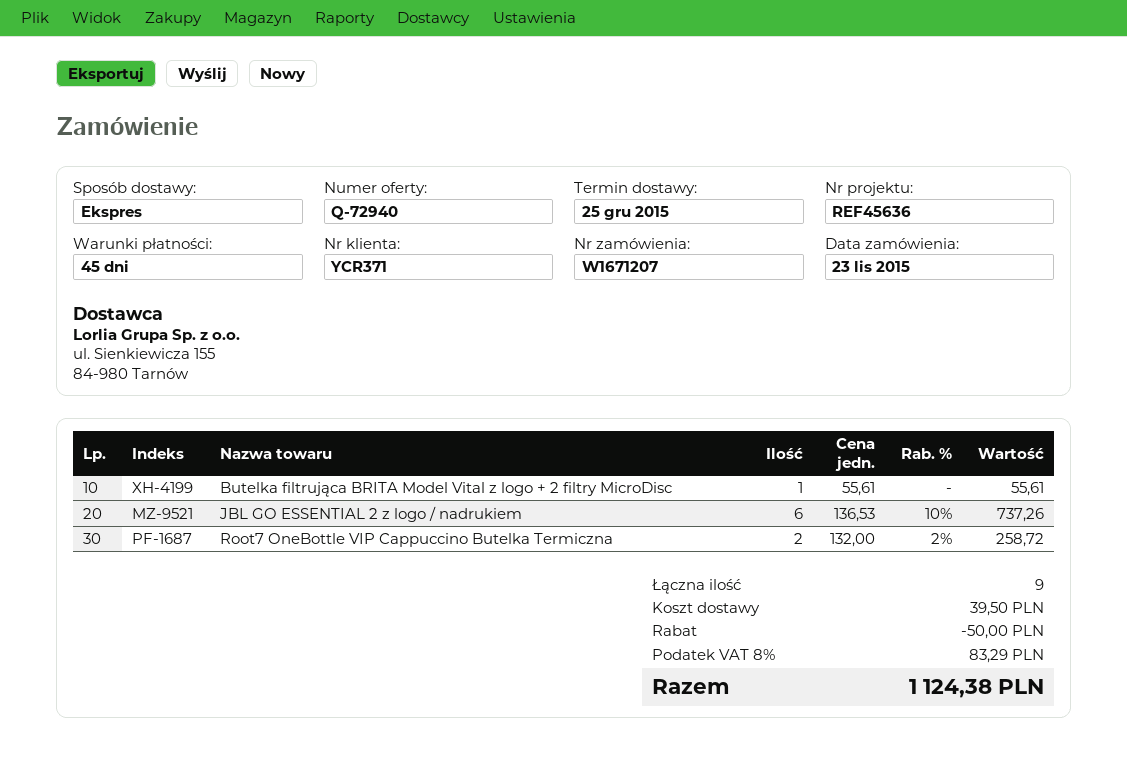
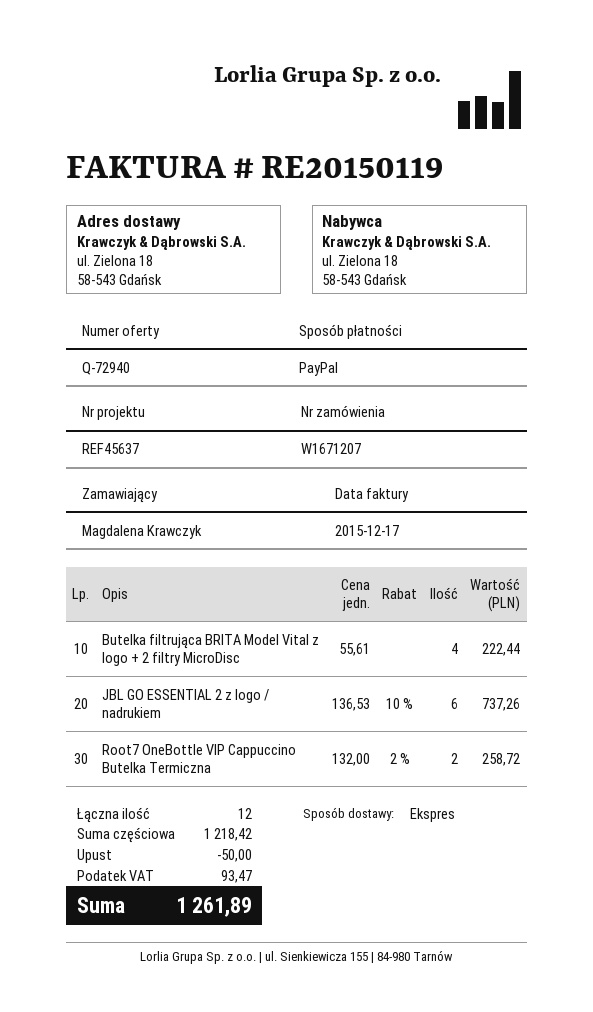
reference: REF45636 -> REF45637
Butelka filtrująca BRITA Model Vital z logo + 2 filtry MicroDisc: 1 x 55.61 = 55.61 -> 4 x 55.61 = 222.44
total quantity: 9 -> 12
shipping: 39.50 -> none
tax: 83.29 -> 93.47
total: 1124.38 -> 1261.89

